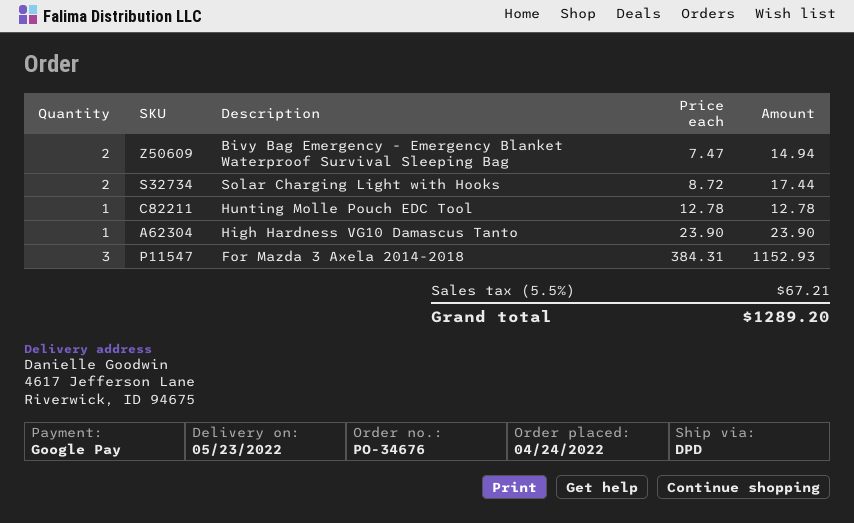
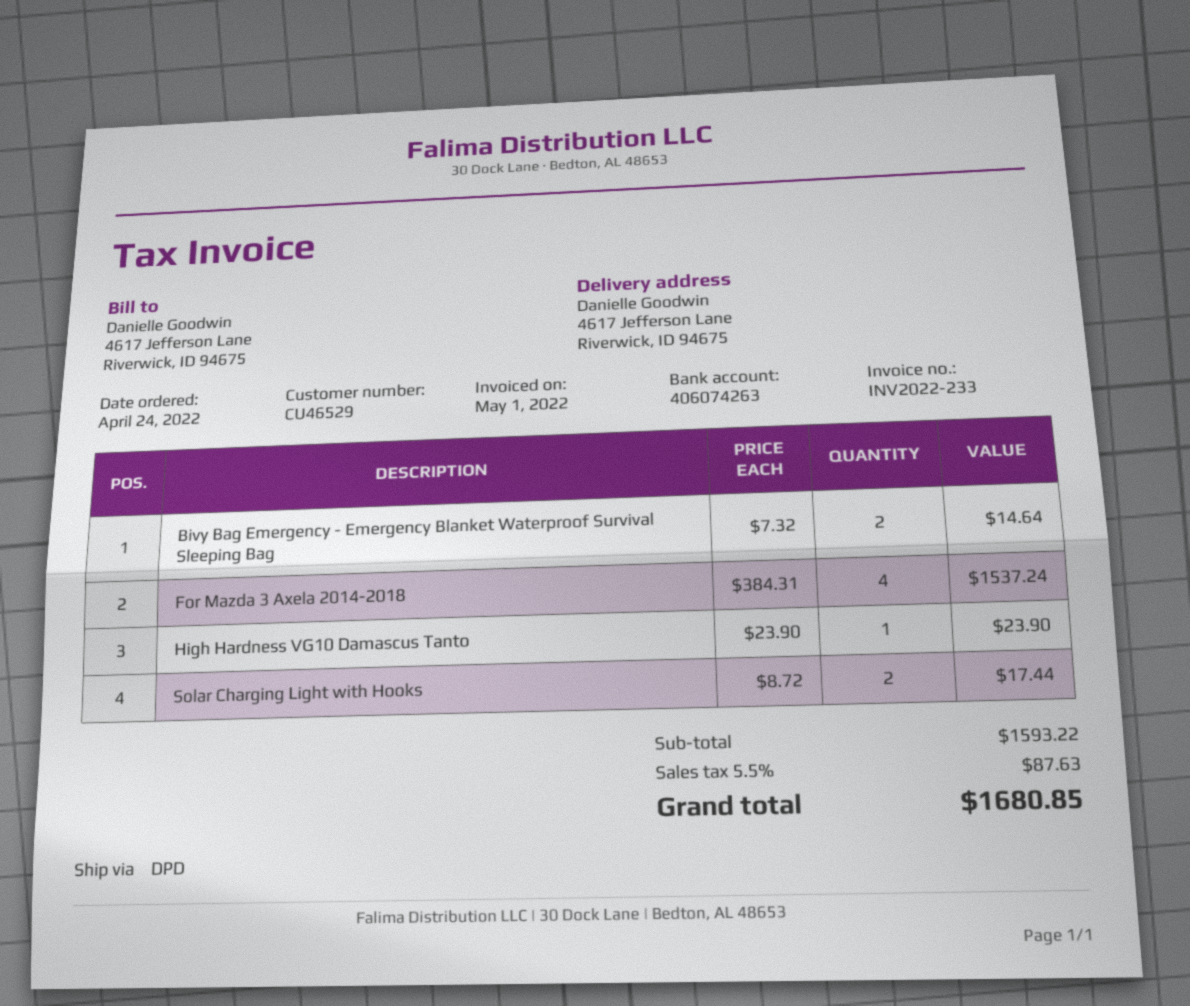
Bivy Bag Emergency - Emergency Blanket Waterproof Survival Sleeping Bag: 2 x 7.47 = 14.94 -> 2 x 7.32 = 14.64
Hunting Molle Pouch EDC Tool: 1 x 12.78 = 12.78 -> none
For Mazda 3 Axela 2014-2018: 3 x 384.31 = 1152.93 -> 4 x 384.31 = 1537.24
tax: 5.5% = 67.21 -> 5.5% = 87.63
total: 1289.20 -> 1680.85

